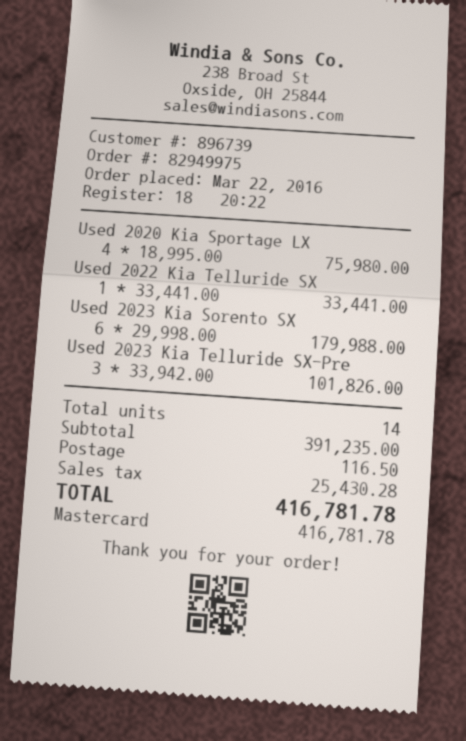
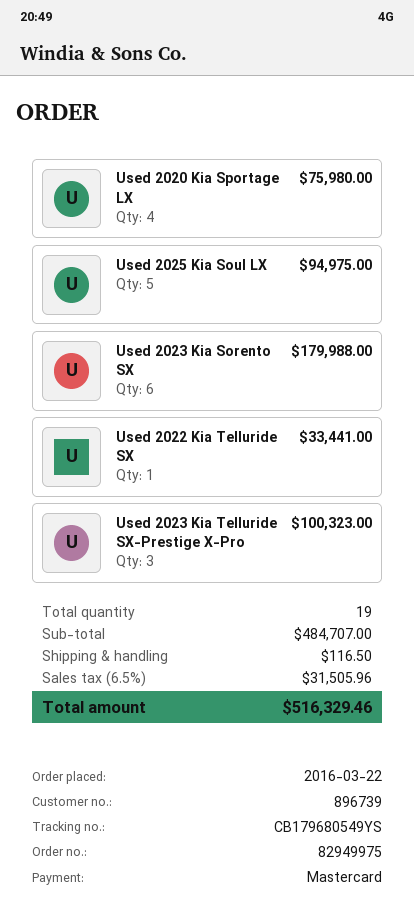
Used 2023 Kia Telluride SX-Pre: 3 for 101826.00 -> 3 for 100323.00
Used 2025 Kia Soul LX: none -> 5 for 94975.00
total quantity: 14 -> 19
subtotal: 391235.00 -> 484707.00
tax: 25430.28 -> 31505.96
total: 416781.78 -> 516329.46

